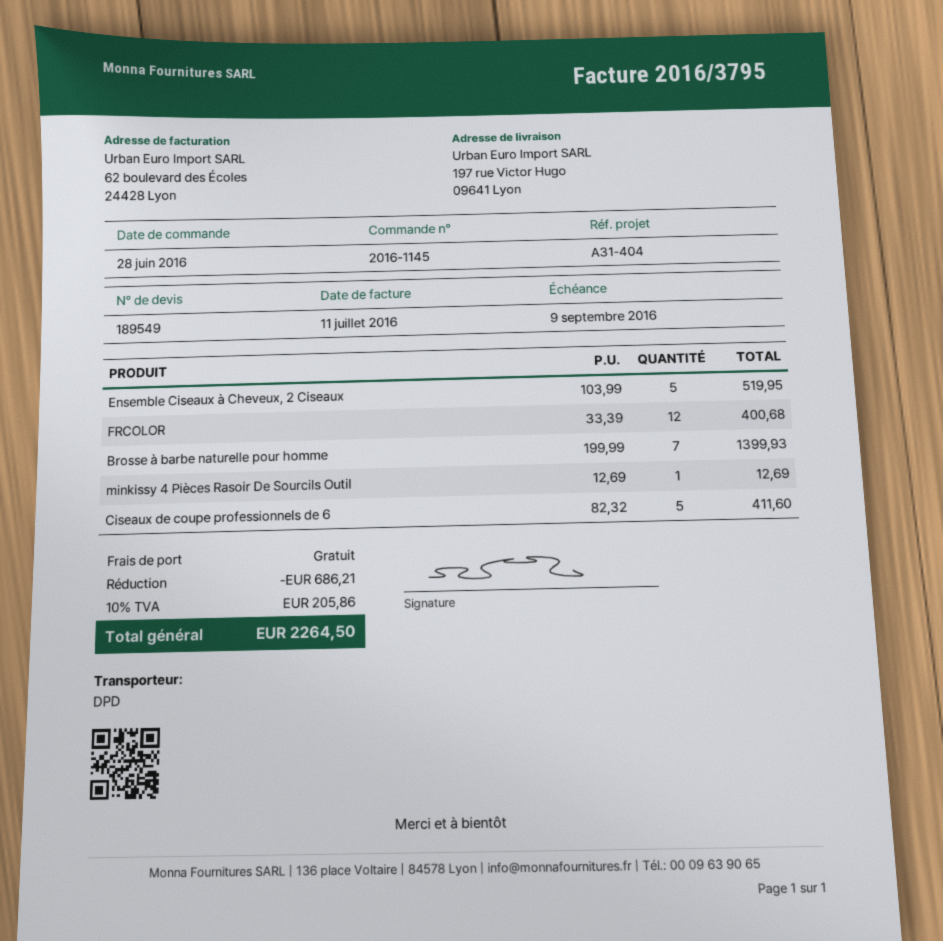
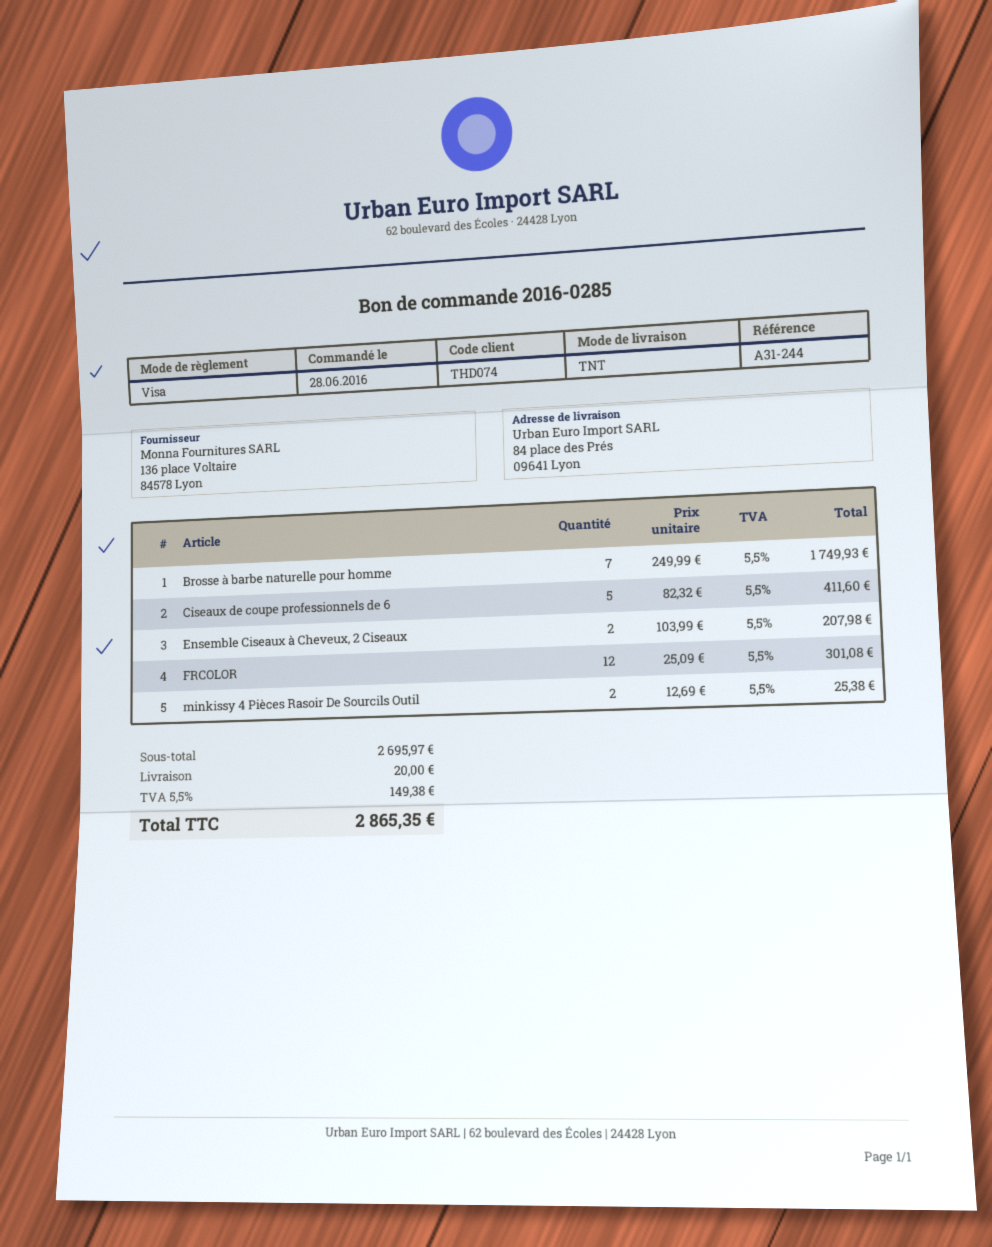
order number: 2016-1145 -> 2016-0285
reference: A31-404 -> A31-244
shipping method: DPD -> TNT
ship to: 197 rue Victor Hugo, 09641 Lyon -> 84 place des Prés, 09641 Lyon
Ensemble Ciseaux à Cheveux, 2 Ciseaux: 5 x 103.99 = 519.95 -> 2 x 103.99 = 207.98
FRCOLOR: 12 x 33.39 = 400.68 -> 12 x 25.09 = 301.08
Brosse à barbe naturelle pour homme: 7 x 199.99 = 1399.93 -> 7 x 249.99 = 1749.93
minkissy 4 Pièces Rasoir De Sourcils Outil: 1 x 12.69 = 12.69 -> 2 x 12.69 = 25.38
discount: 686.21 -> none
shipping: 0.00 -> 20.00
tax: 10% = 205.86 -> 5.5% = 149.38
total: 2264.50 -> 2865.35

